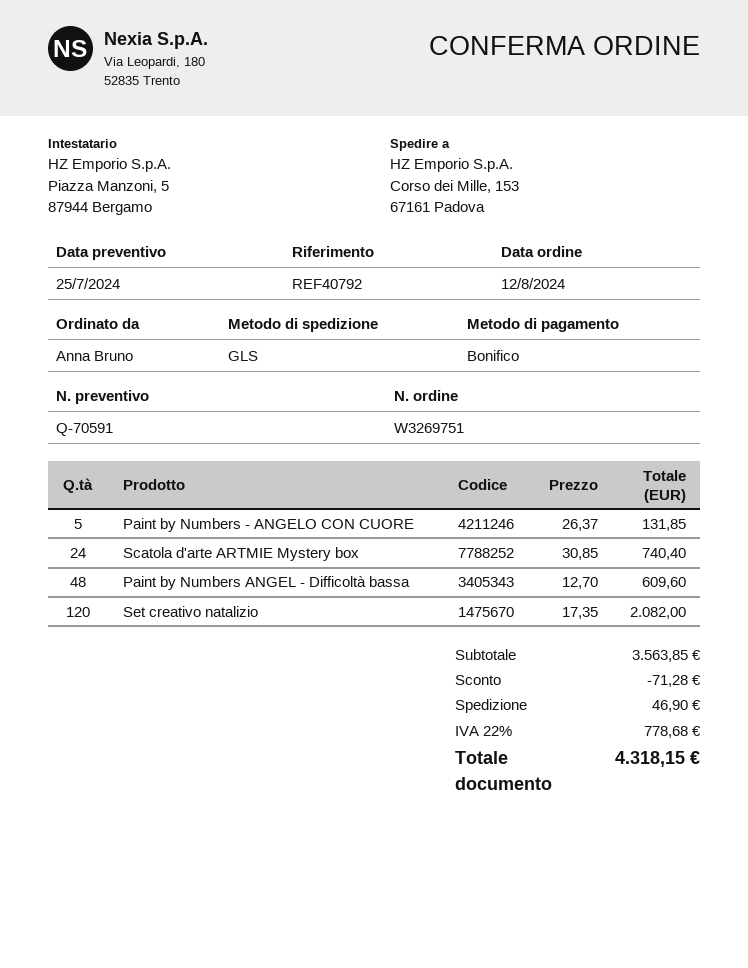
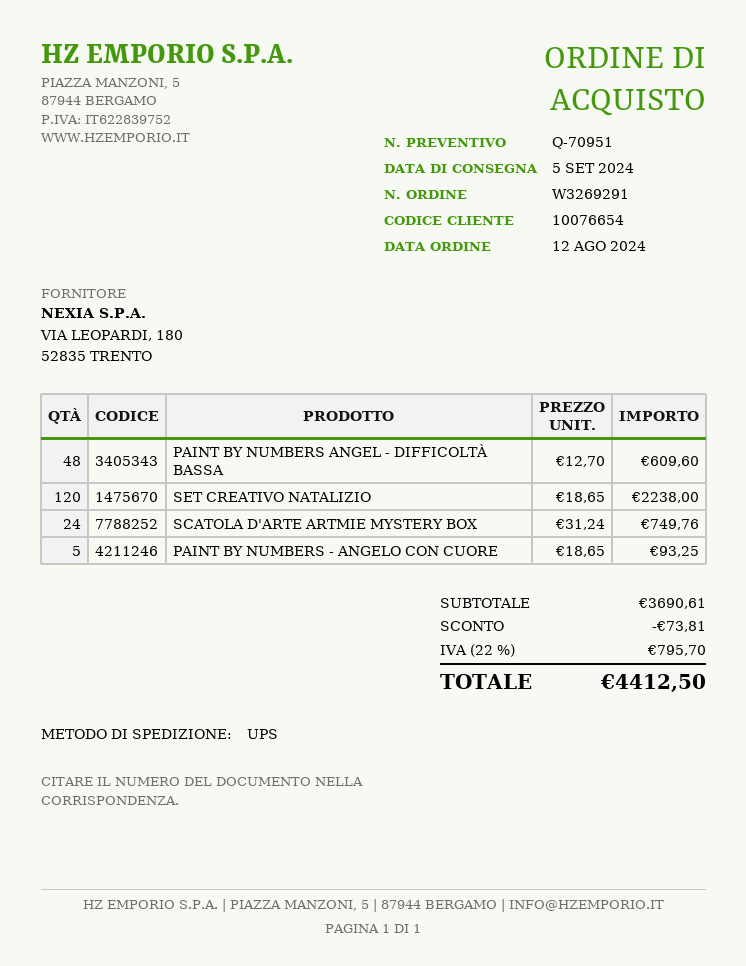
quote number: Q-70591 -> Q-70951
order number: W3269751 -> W3269291
shipping method: GLS -> UPS
Paint by Numbers - ANGELO CON CUORE: 5 x 26.37 = 131.85 -> 5 x 18.65 = 93.25
Scatola d'arte ARTMIE Mystery box: 24 x 30.85 = 740.40 -> 24 x 31.24 = 749.76
Set creativo natalizio: 120 x 17.35 = 2082.00 -> 120 x 18.65 = 2238.00
subtotal: 3563.85 -> 3690.61
discount: 71.28 -> 73.81
shipping: 46.90 -> none
tax: 22% = 778.68 -> 22% = 795.70
total: 4318.15 -> 4412.50

